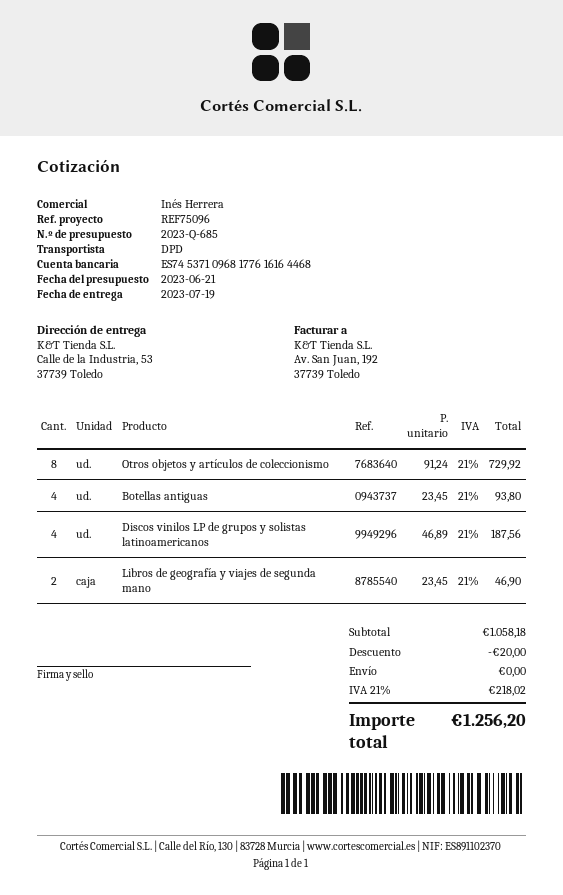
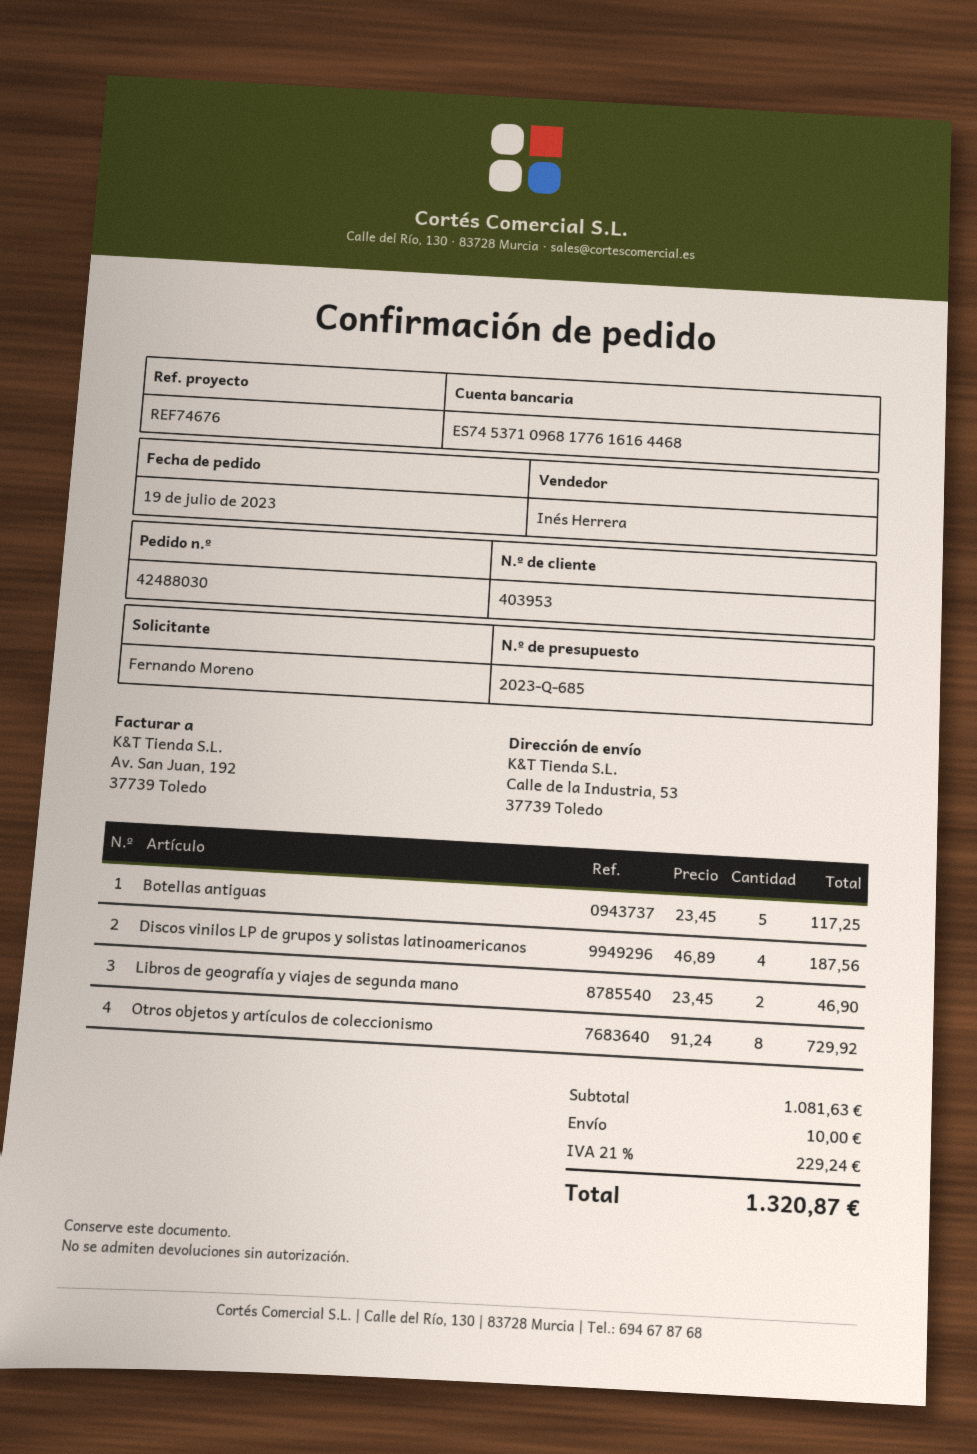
reference: REF75096 -> REF74676
Botellas antiguas: 4 x 23.45 = 93.80 -> 5 x 23.45 = 117.25
subtotal: 1058.18 -> 1081.63
discount: 20.00 -> none
shipping: 0.00 -> 10.00
tax: 21% = 218.02 -> 21% = 229.24
total: 1256.20 -> 1320.87

